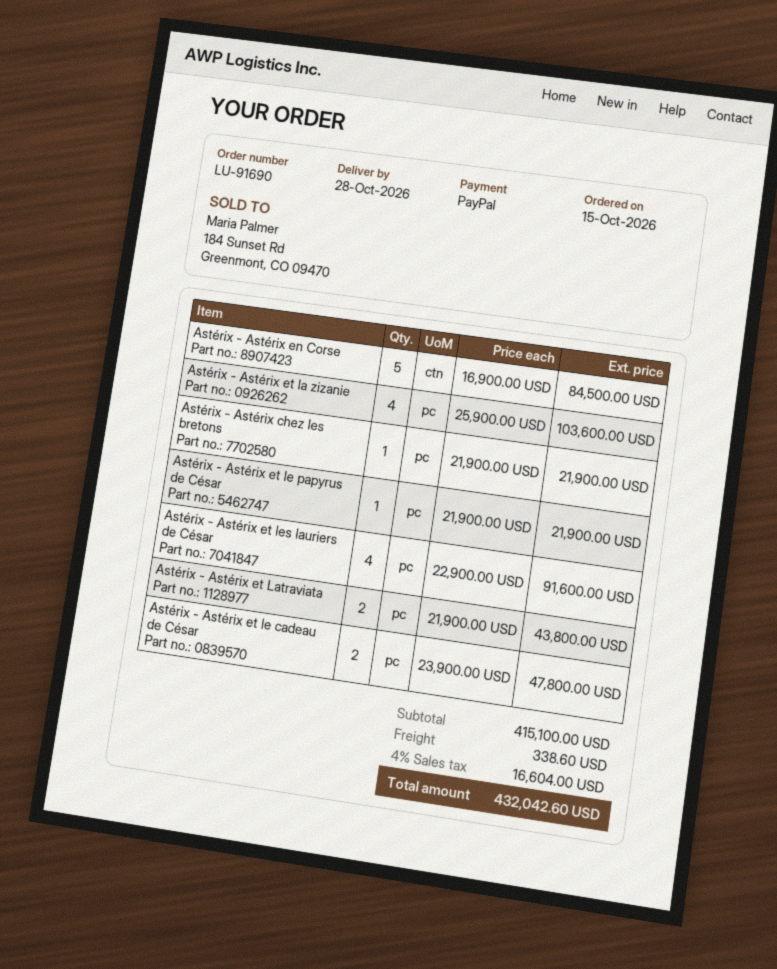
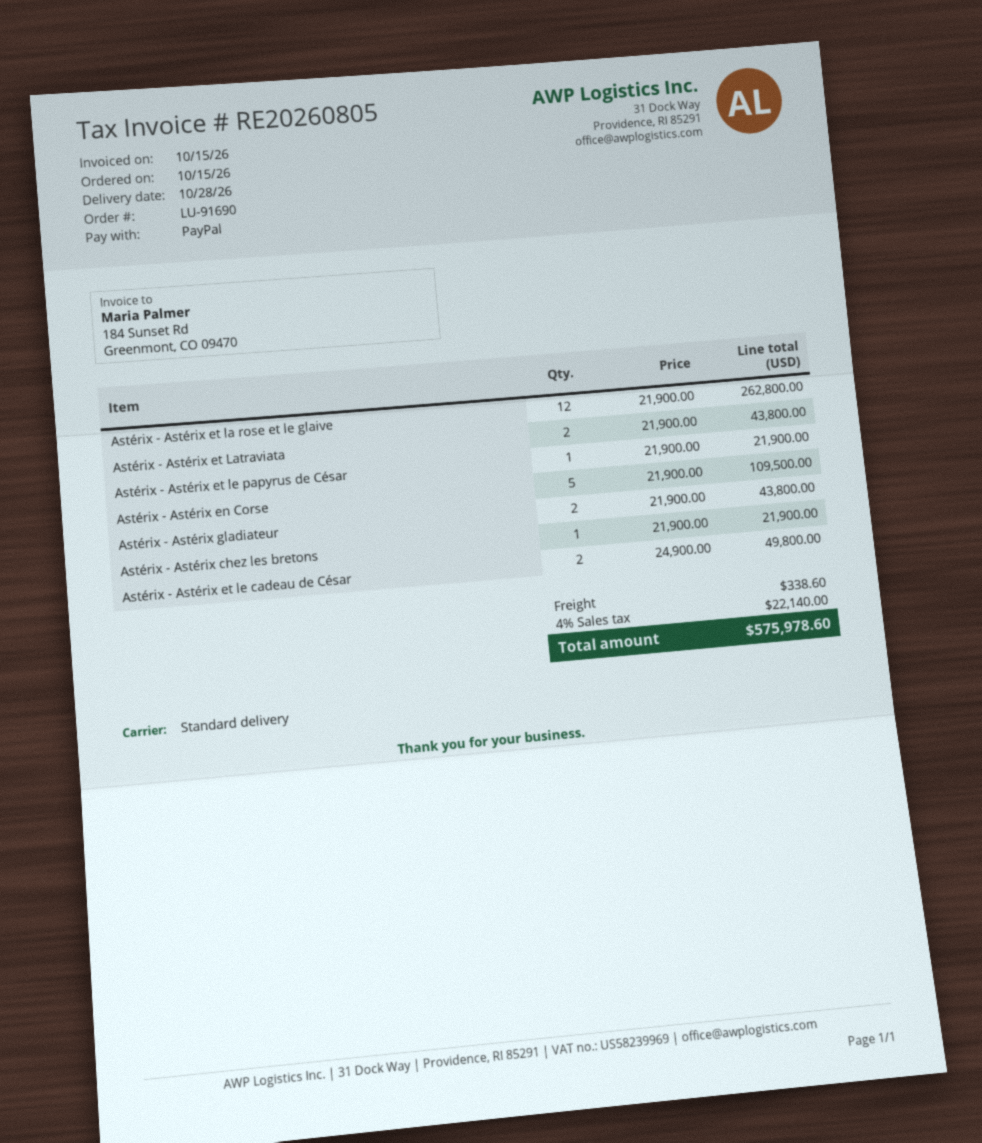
Astérix - Astérix en Corse: 5 x 16900.00 = 84500.00 -> 5 x 21900.00 = 109500.00
Astérix - Astérix et la zizanie: 4 x 25900.00 = 103600.00 -> none
Astérix - Astérix et les lauriers de César: 4 x 22900.00 = 91600.00 -> none
Astérix - Astérix et le cadeau de César: 2 x 23900.00 = 47800.00 -> 2 x 24900.00 = 49800.00
Astérix - Astérix et la rose et le glaive: none -> 12 x 21900.00 = 262800.00
Astérix - Astérix gladiateur: none -> 2 x 21900.00 = 43800.00
tax: 4% = 16604.00 -> 4% = 22140.00
total: 432042.60 -> 575978.60

